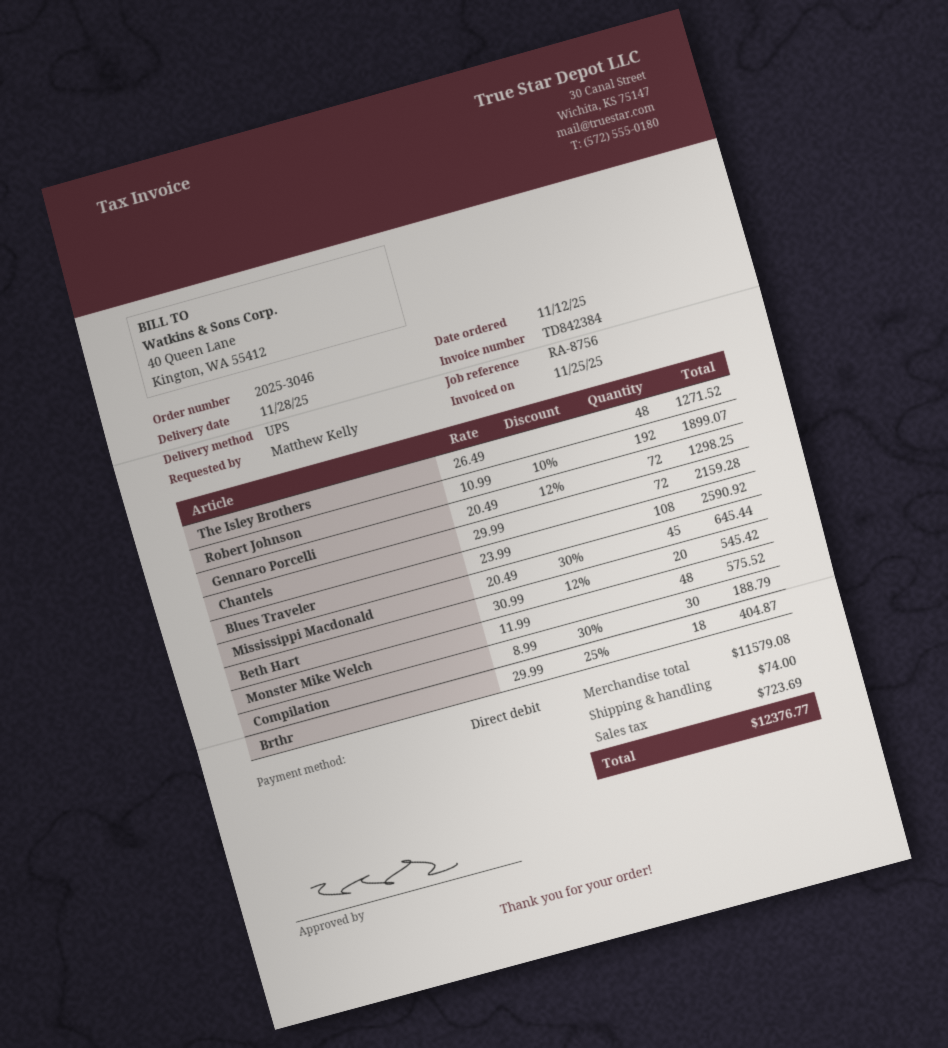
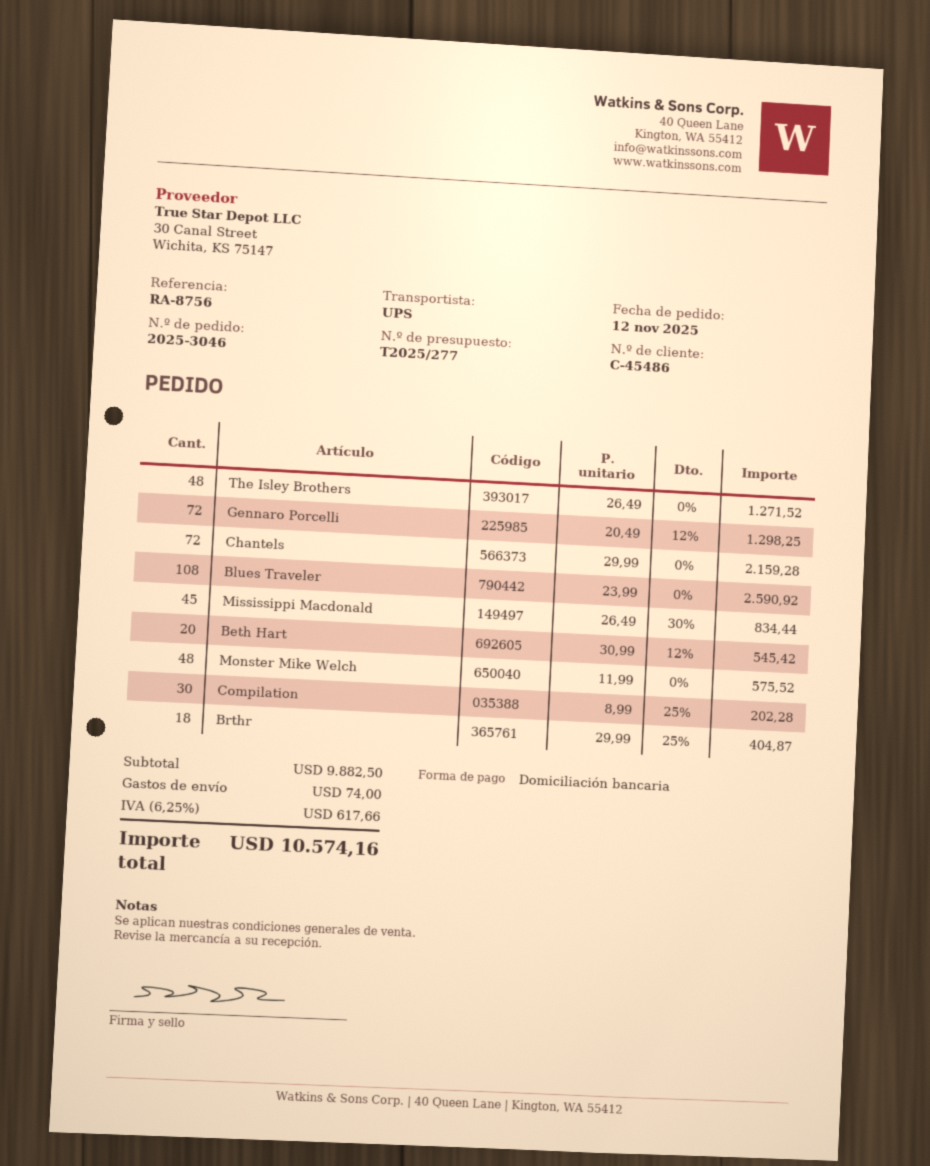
Robert Johnson: 192 x 10.99 - 10% = 1899.07 -> none
Mississippi Macdonald: 45 x 20.49 - 30% = 645.44 -> 45 x 26.49 - 30% = 834.44
Compilation: 30 x 8.99 - 30% = 188.79 -> 30 x 8.99 - 25% = 202.28
subtotal: 11579.08 -> 9882.50
tax: 723.69 -> 617.66
total: 12376.77 -> 10574.16

